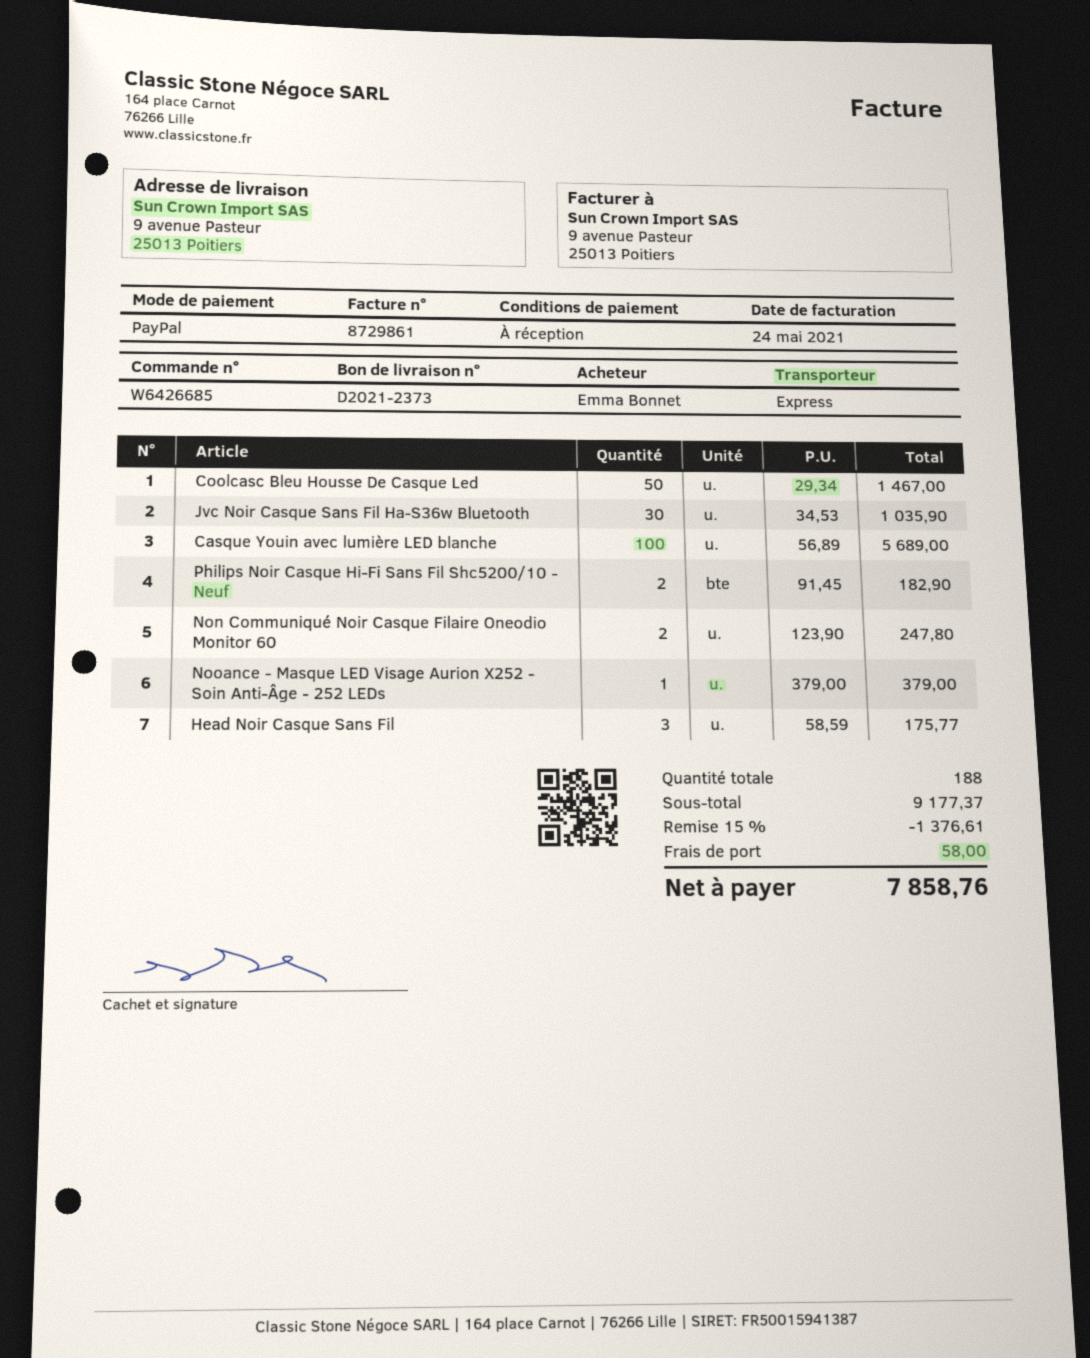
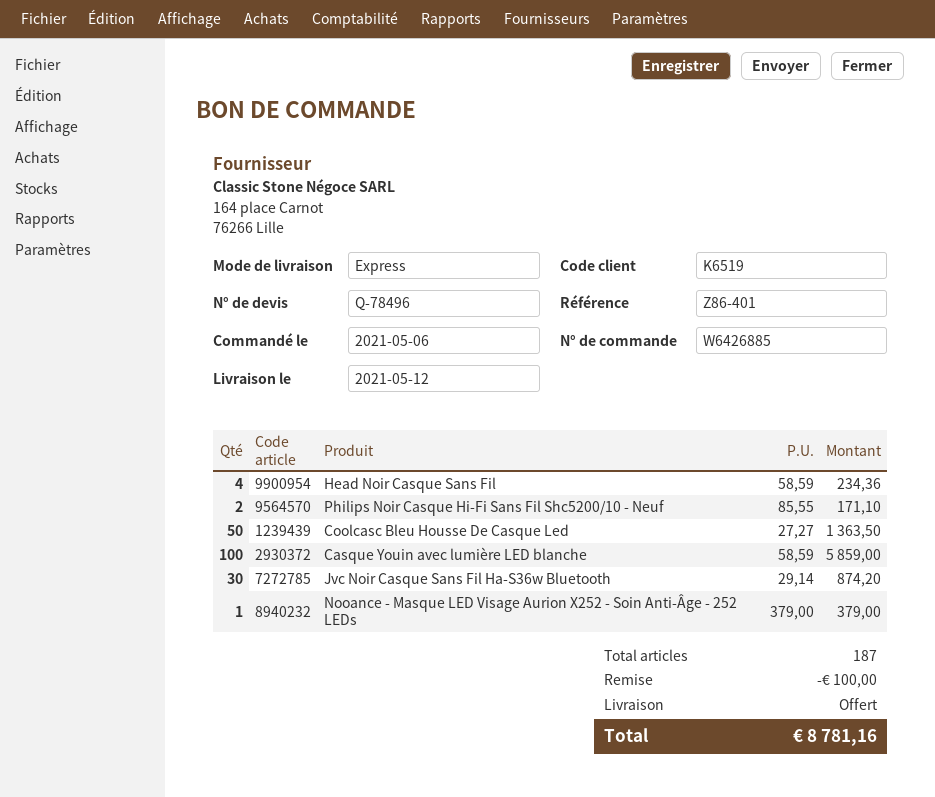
order number: W6426685 -> W6426885
Coolcasc Bleu Housse De Casque Led: 50 x 29.34 = 1467.00 -> 50 x 27.27 = 1363.50
Jvc Noir Casque Sans Fil Ha-S36w Bluetooth: 30 x 34.53 = 1035.90 -> 30 x 29.14 = 874.20
Casque Youin avec lumière LED blanche: 100 x 56.89 = 5689.00 -> 100 x 58.59 = 5859.00
Philips Noir Casque Hi-Fi Sans Fil Shc5200/10 - Neuf: 2 x 91.45 = 182.90 -> 2 x 85.55 = 171.10
Non Communiqué Noir Casque Filaire Oneodio Monitor 60: 2 x 123.90 = 247.80 -> none
Head Noir Casque Sans Fil: 3 x 58.59 = 175.77 -> 4 x 58.59 = 234.36
total quantity: 188 -> 187
discount: 1376.61 -> 100.00
shipping: 58.00 -> 0.00
total: 7858.76 -> 8781.16

